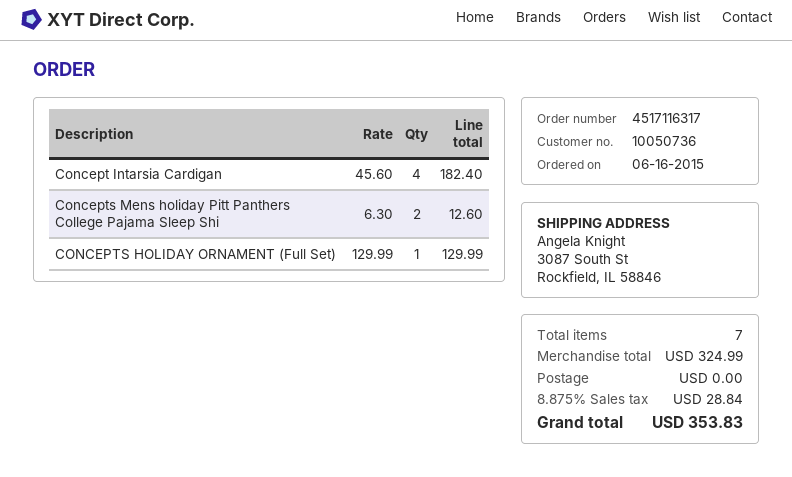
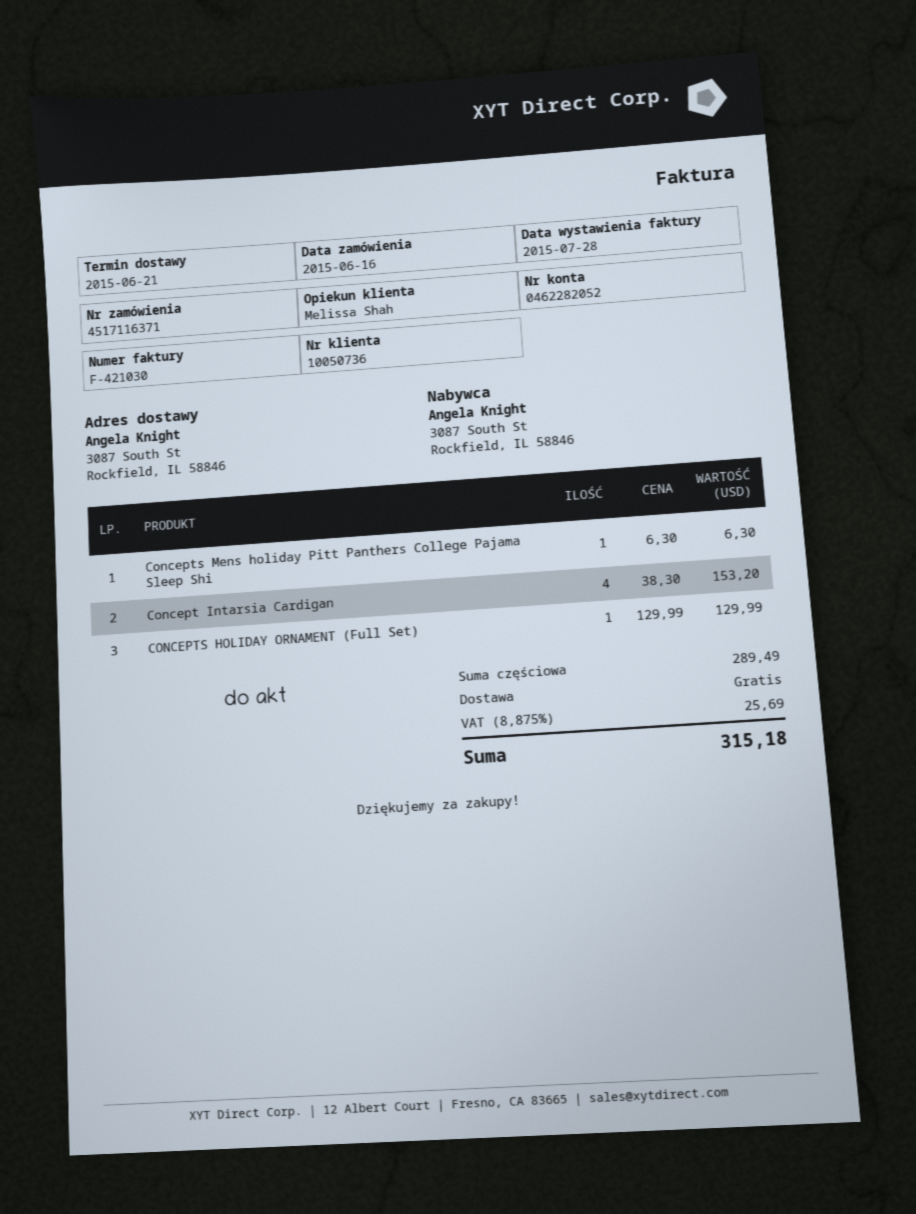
order number: 4517116317 -> 4517116371
Concept Intarsia Cardigan: 4 x 45.60 = 182.40 -> 4 x 38.30 = 153.20
Concepts Mens holiday Pitt Panthers College Pajama Sleep Shi: 2 x 6.30 = 12.60 -> 1 x 6.30 = 6.30
subtotal: 324.99 -> 289.49
tax: 8.875% = 28.84 -> 8.875% = 25.69
total: 353.83 -> 315.18

